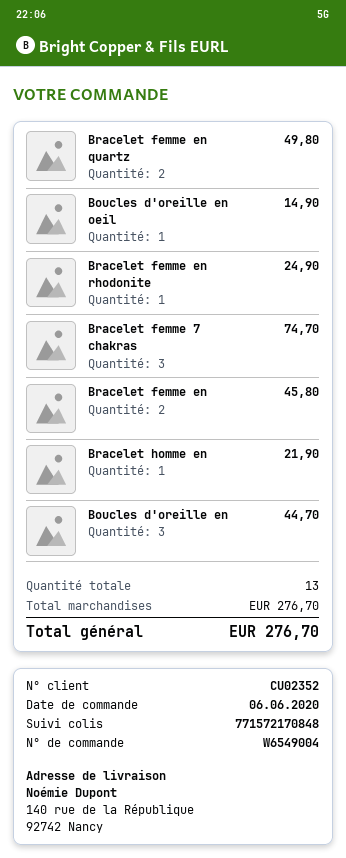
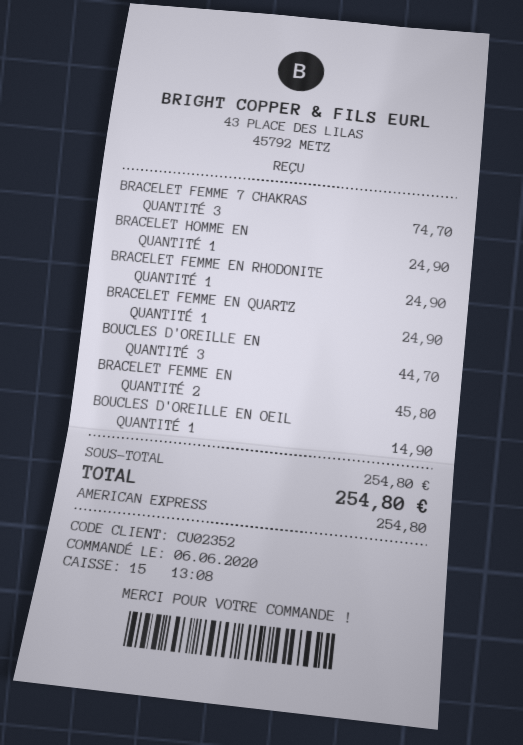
Bracelet femme en quartz: 2 for 49.80 -> 1 for 24.90
Bracelet homme en: 1 for 21.90 -> 1 for 24.90
subtotal: 276.70 -> 254.80
total: 276.70 -> 254.80

